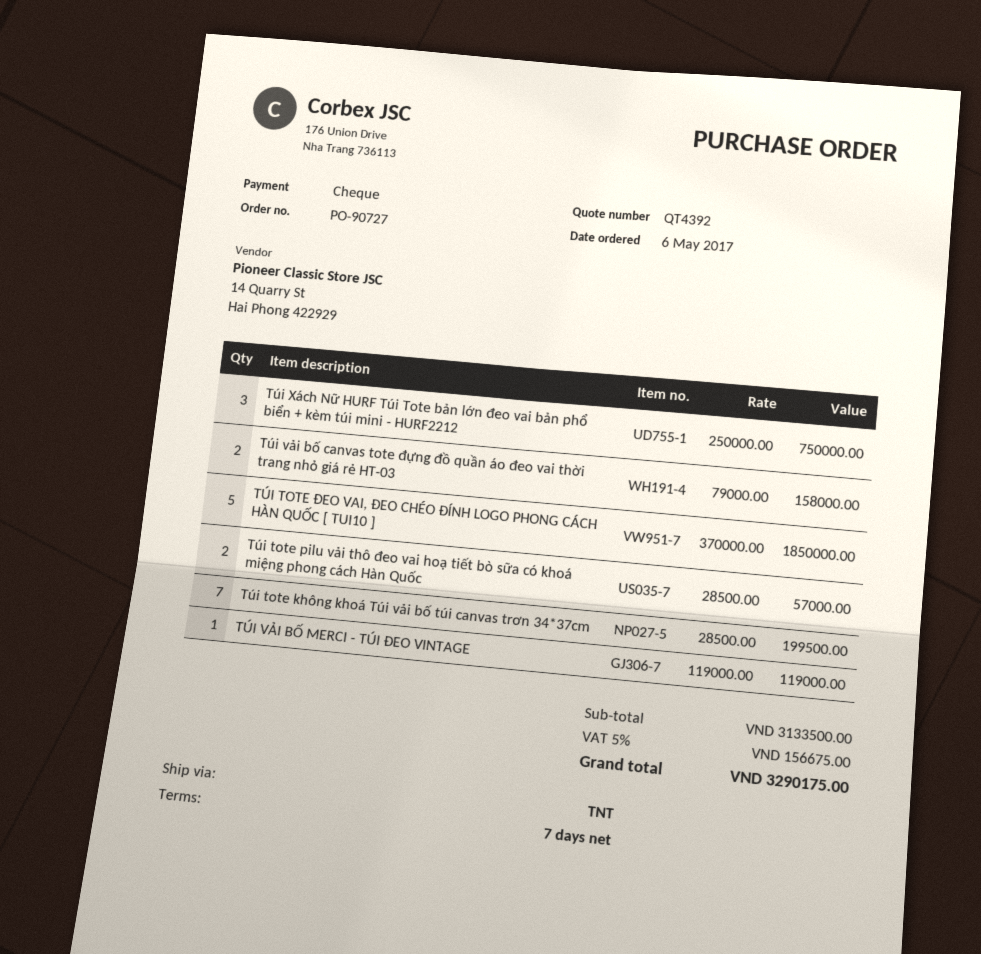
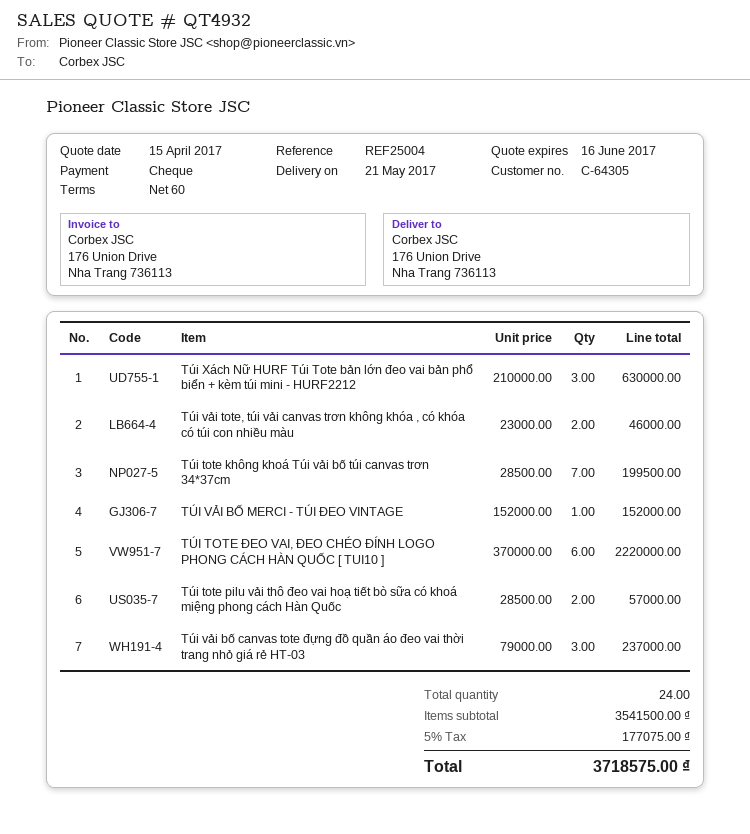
quote number: QT4392 -> QT4932
payment terms: 7 days -> 60 days
Túi Xách Nữ HURF Túi Tote bản lớn đeo vai bản phổ biển + kèm túi mini - HURF2212: 3 x 250000.00 = 750000.00 -> 3 x 210000.00 = 630000.00
Túi vải bố canvas tote đựng đồ quần áo đeo vai thời trang nhỏ giá rẻ HT-03: 2 x 79000.00 = 158000.00 -> 3 x 79000.00 = 237000.00
TÚI TOTE ĐEO VAI, ĐEO CHÉO ĐÍNH LOGO PHONG CÁCH HÀN QUỐC [ TUI10 ]: 5 x 370000.00 = 1850000.00 -> 6 x 370000.00 = 2220000.00
TÚI VẢI BỐ MERCI - TÚI ĐEO VINTAGE: 1 x 119000.00 = 119000.00 -> 1 x 152000.00 = 152000.00
Túi vải tote, túi vải canvas trơn không khóa , có khóa có túi con nhiều màu: none -> 2 x 23000.00 = 46000.00
subtotal: 3133500.00 -> 3541500.00
tax: 5% = 156675.00 -> 5% = 177075.00
total: 3290175.00 -> 3718575.00

